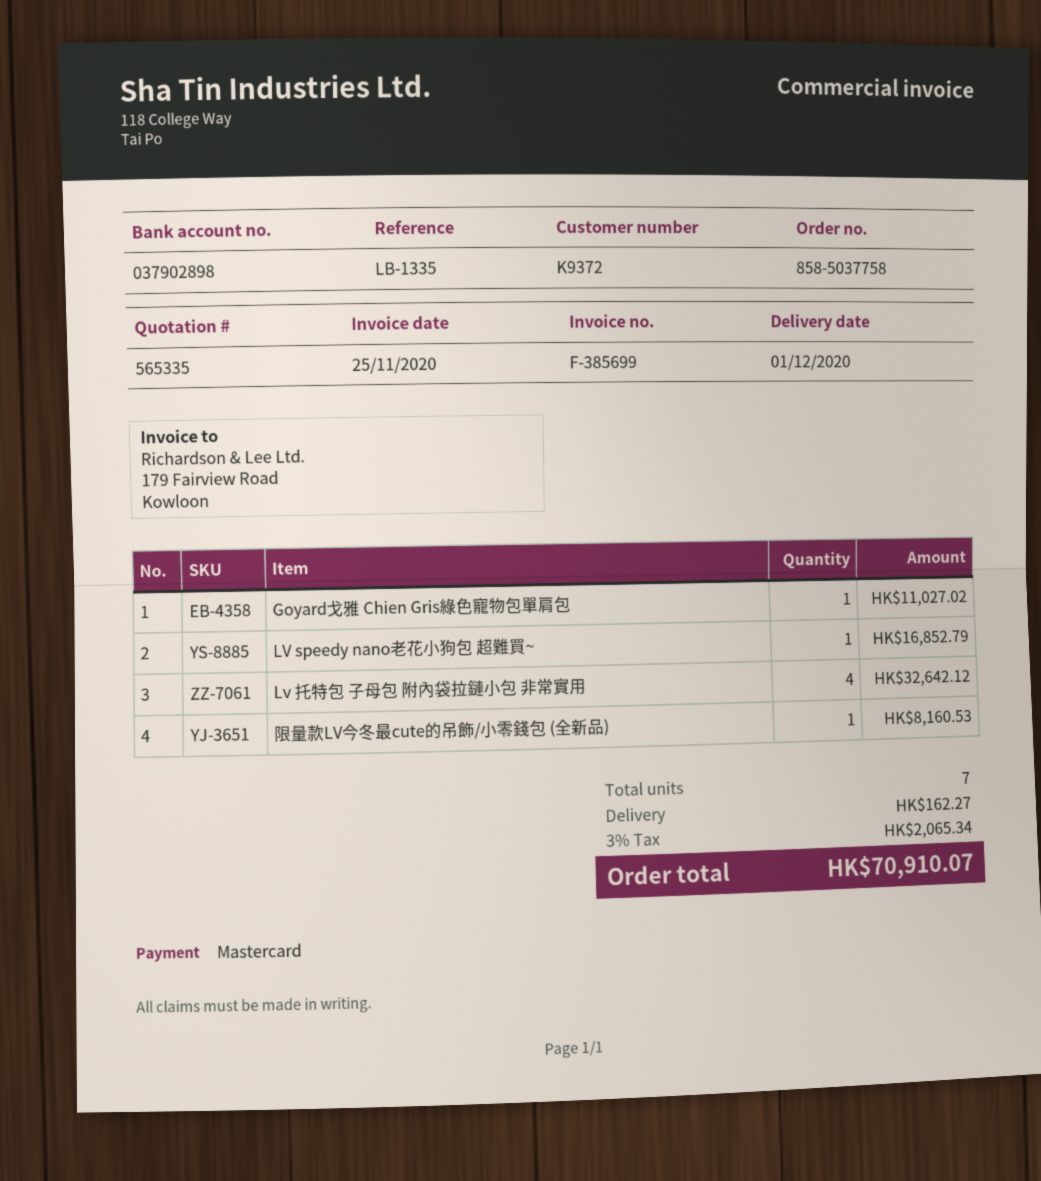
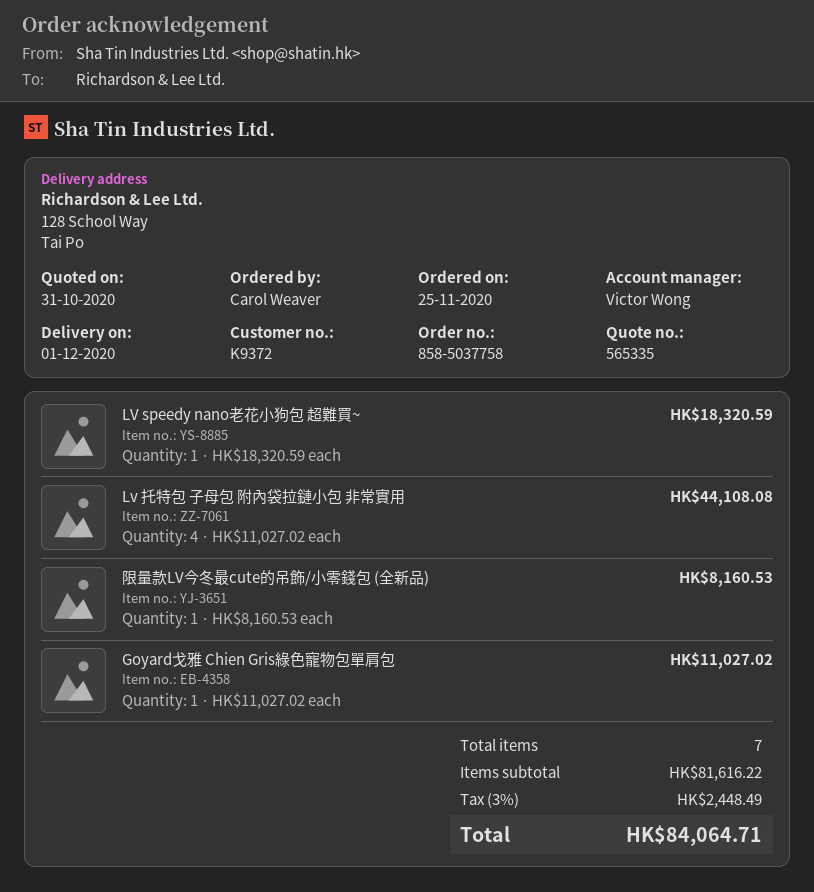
LV speedy nano老花小狗包 超難買~: 1 for 16852.79 -> 1 for 18320.59
Lv 托特包 子母包 附內袋拉鏈小包 非常實用: 4 for 32642.12 -> 4 for 44108.08
shipping: 162.27 -> none
tax: 3% = 2065.34 -> 3% = 2448.49
total: 70910.07 -> 84064.71

